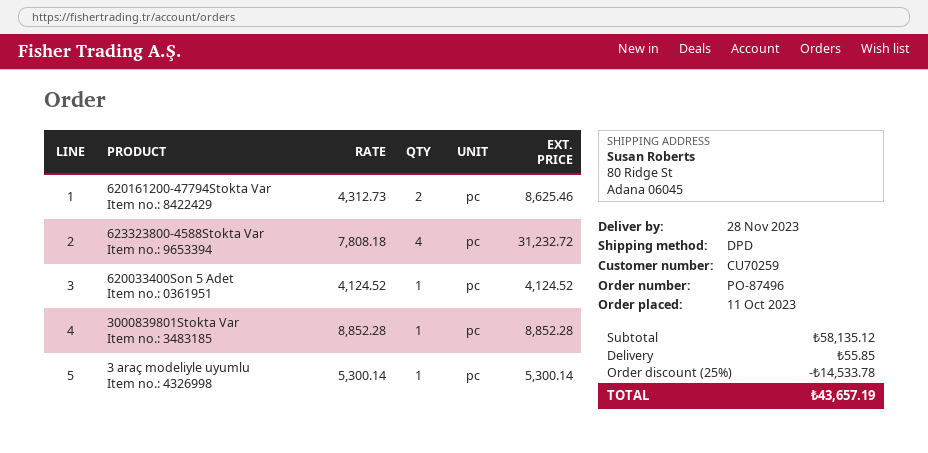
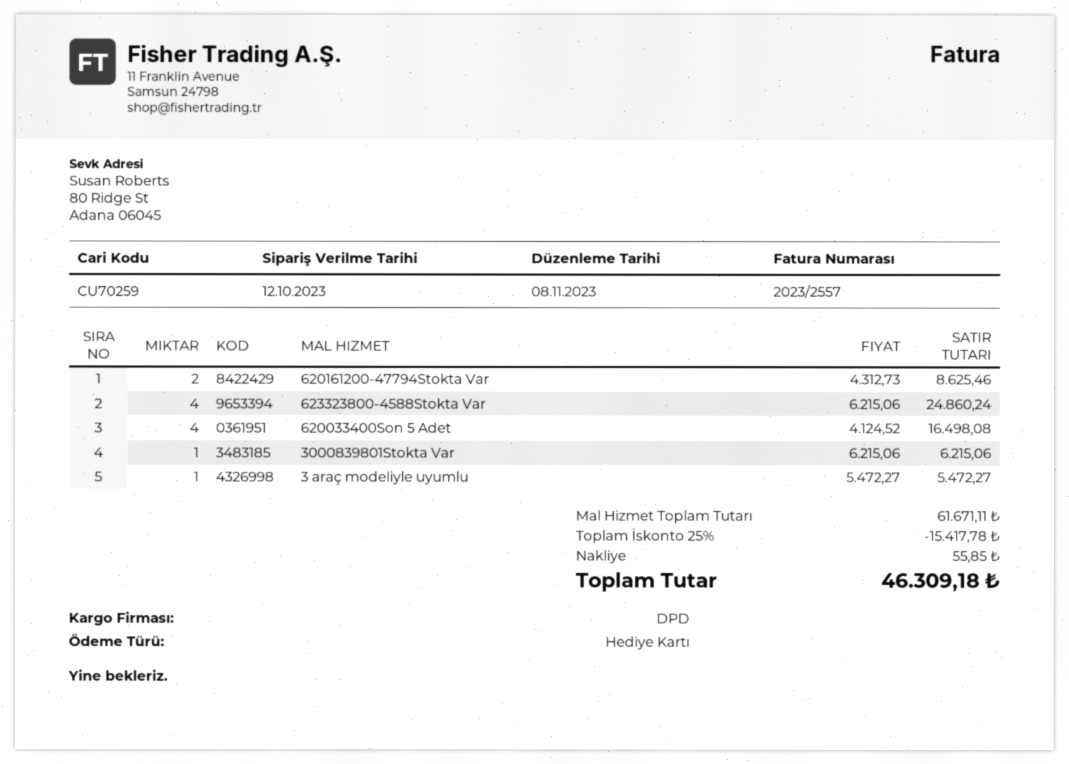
order date: 2023-10-11 -> 2023-10-12
623323800-4588Stokta Var: 4 x 7808.18 = 31232.72 -> 4 x 6215.06 = 24860.24
620033400Son 5 Adet: 1 x 4124.52 = 4124.52 -> 4 x 4124.52 = 16498.08
3000839801Stokta Var: 1 x 8852.28 = 8852.28 -> 1 x 6215.06 = 6215.06
3 araç modeliyle uyumlu: 1 x 5300.14 = 5300.14 -> 1 x 5472.27 = 5472.27
subtotal: 58135.12 -> 61671.11
discount: 25% = 14533.78 -> 25% = 15417.78
total: 43657.19 -> 46309.18

